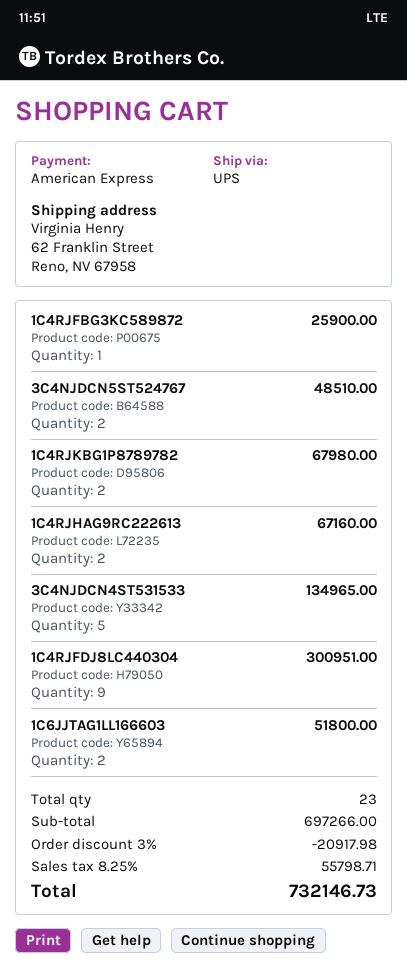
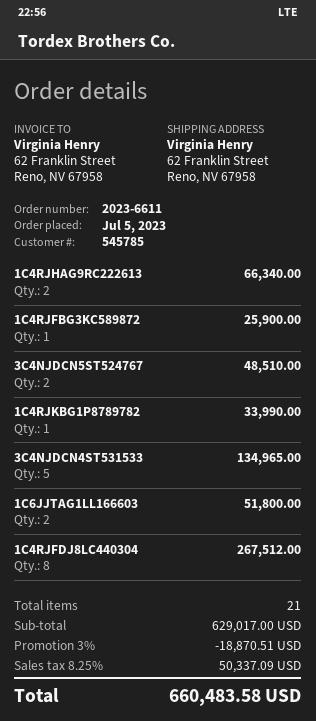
1C4RJKBG1P8789782: 2 for 67980.00 -> 1 for 33990.00
1C4RJHAG9RC222613: 2 for 67160.00 -> 2 for 66340.00
1C4RJFDJ8LC440304: 9 for 300951.00 -> 8 for 267512.00
total quantity: 23 -> 21
subtotal: 697266.00 -> 629017.00
discount: 3% = 20917.98 -> 3% = 18870.51
tax: 8.25% = 55798.71 -> 8.25% = 50337.09
total: 732146.73 -> 660483.58

